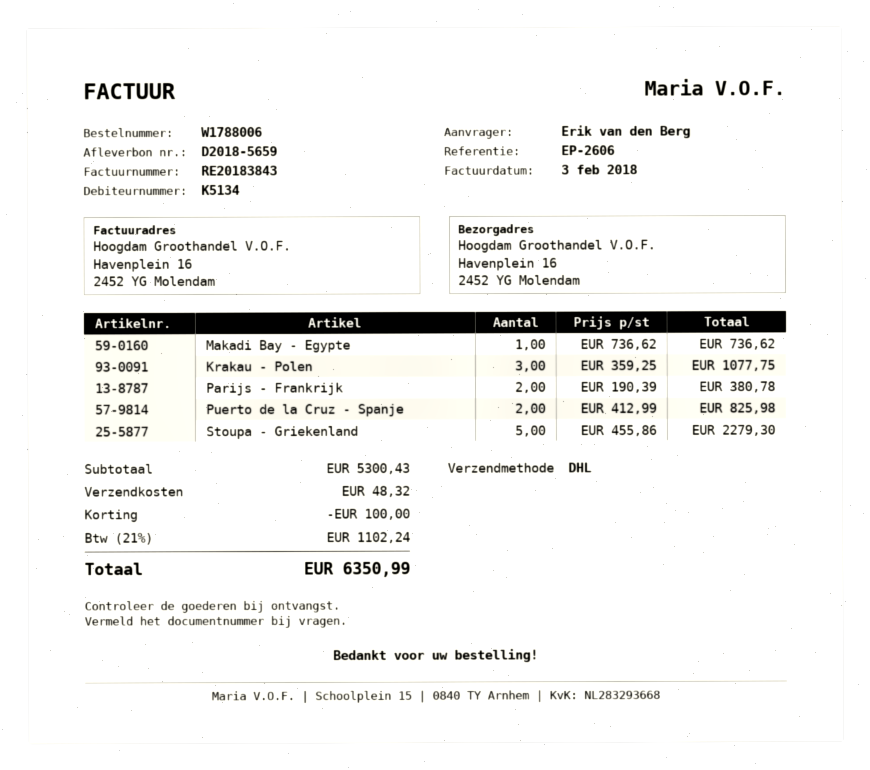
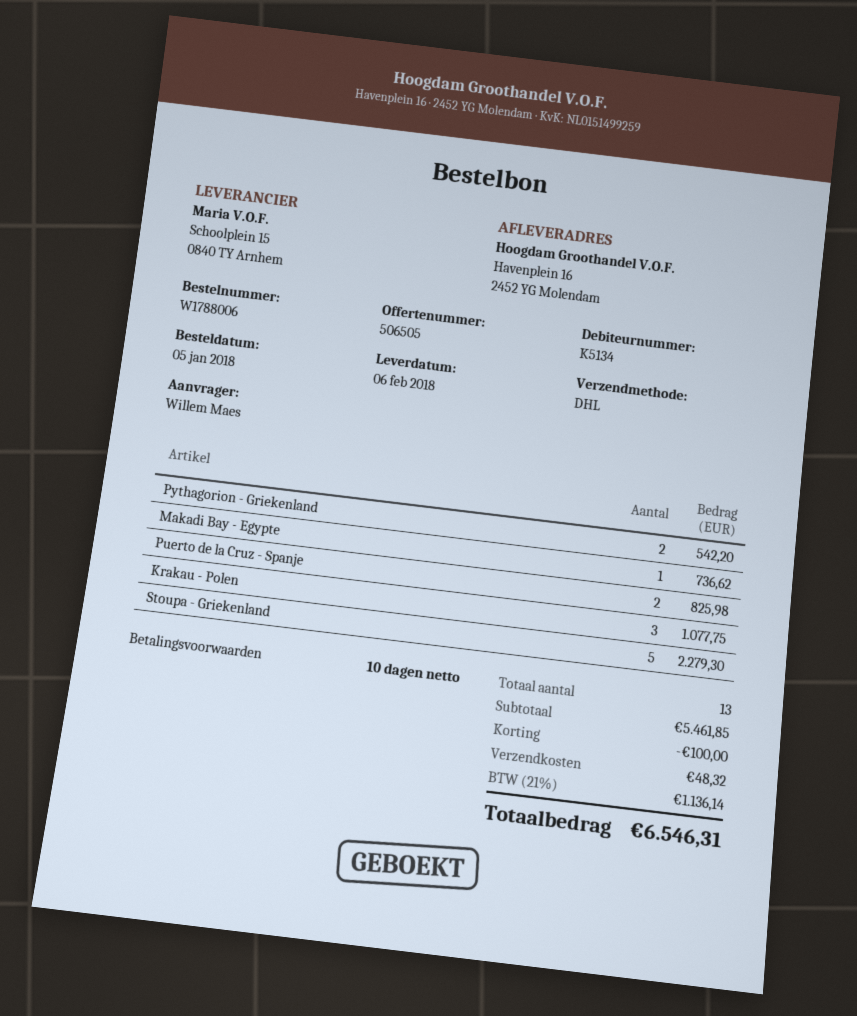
ordered by: Erik van den Berg -> Willem Maes
Parijs - Frankrijk: 2 for 380.78 -> none
Pythagorion - Griekenland: none -> 2 for 542.20
subtotal: 5300.43 -> 5461.85
tax: 21% = 1102.24 -> 21% = 1136.14
total: 6350.99 -> 6546.31

